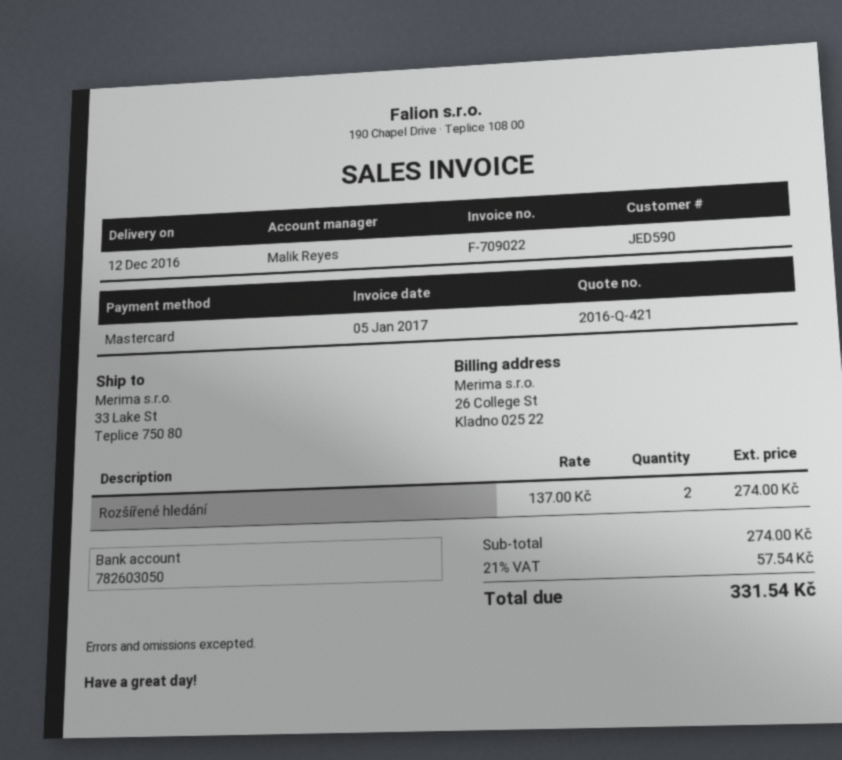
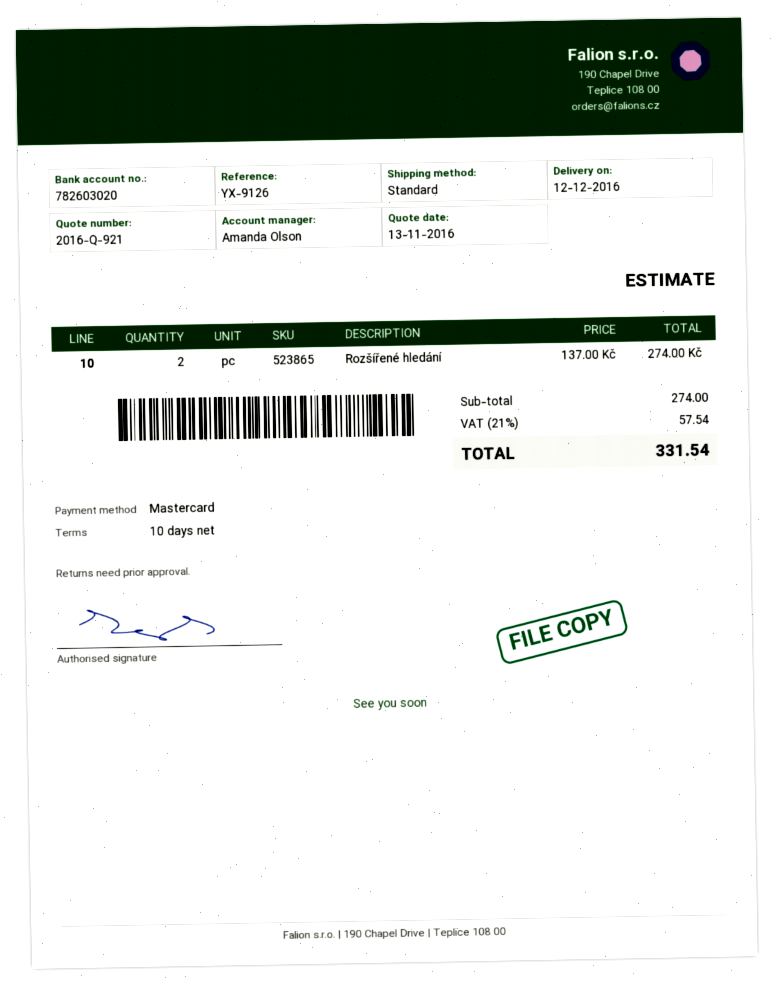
quote number: 2016-Q-421 -> 2016-Q-921
sales rep: Malik Reyes -> Amanda Olson
bank account: 782603050 -> 782603020

